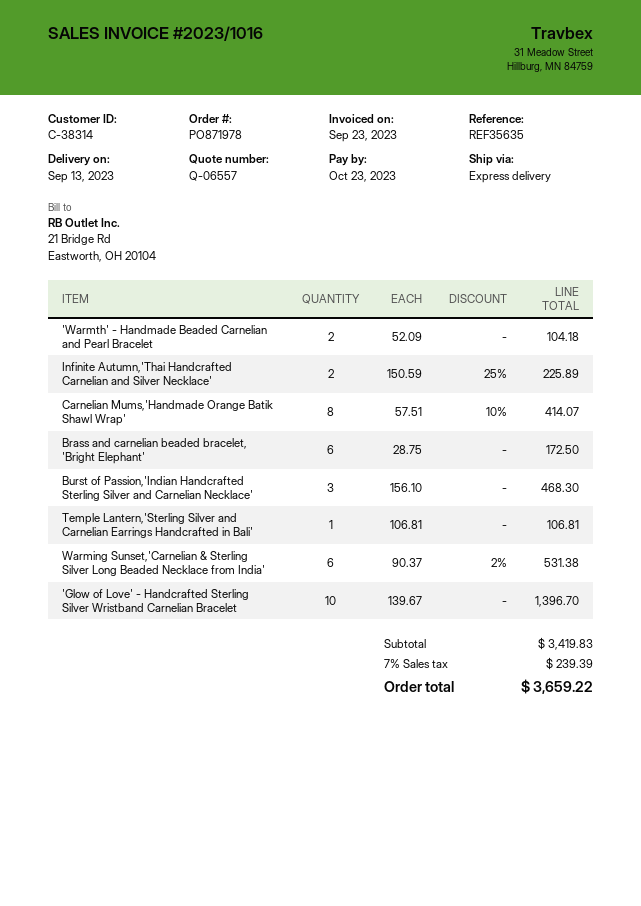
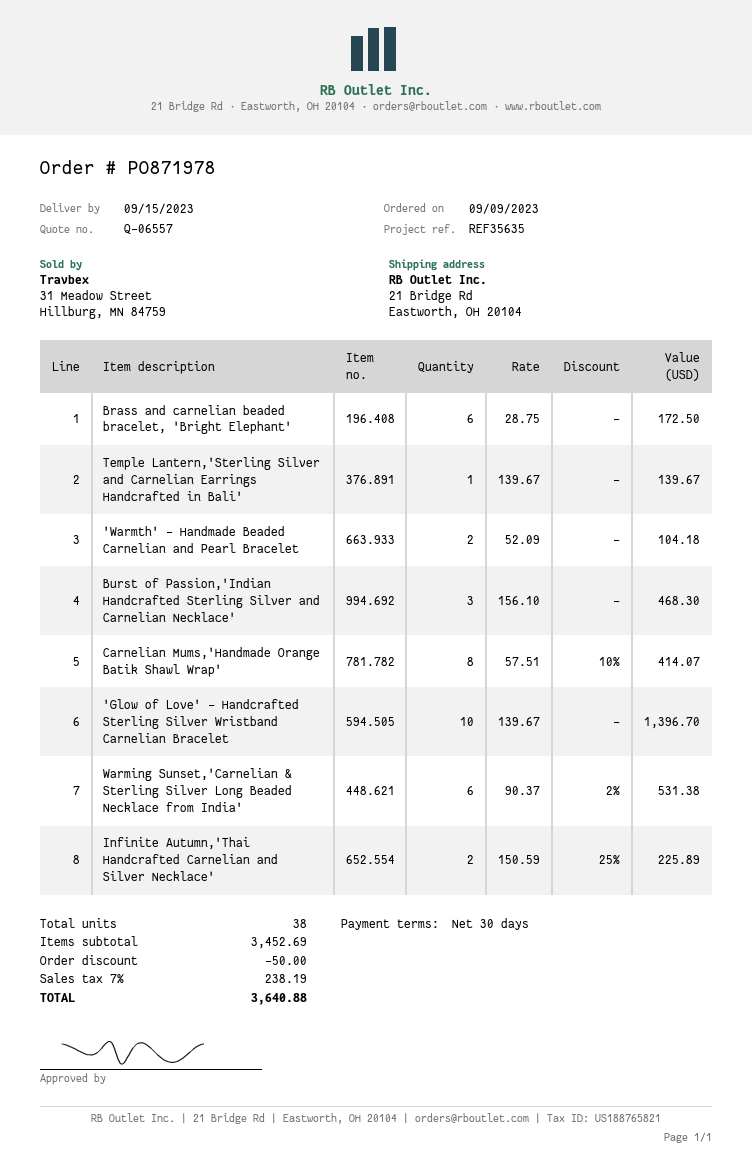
delivery date: 2023-09-13 -> 2023-09-15
Temple Lantern,'Sterling Silver and Carnelian Earrings Handcrafted in Bali': 1 x 106.81 = 106.81 -> 1 x 139.67 = 139.67
subtotal: 3419.83 -> 3452.69
discount: none -> 50.00
tax: 7% = 239.39 -> 7% = 238.19
total: 3659.22 -> 3640.88

